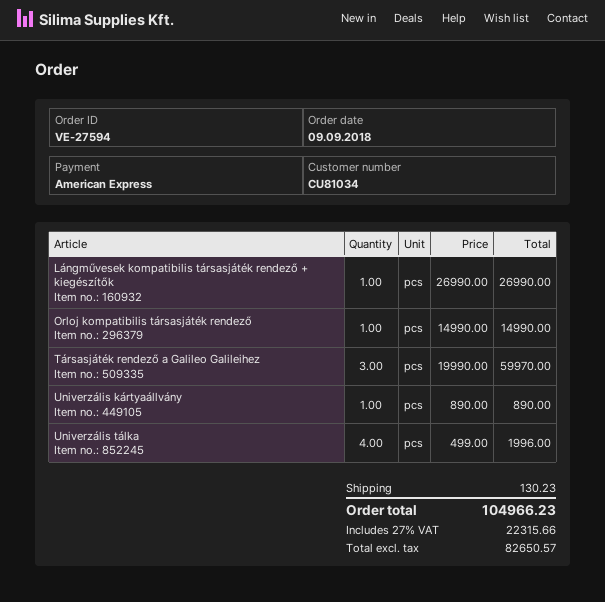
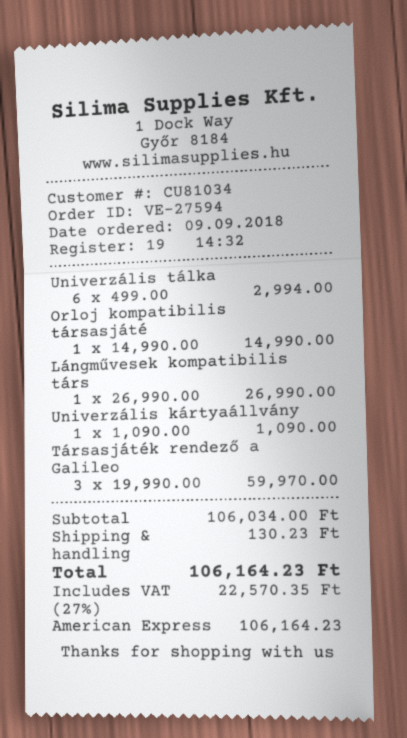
Univerzális kártyaállvány: 1 x 890.00 = 890.00 -> 1 x 1090.00 = 1090.00
Univerzális tálka: 4 x 499.00 = 1996.00 -> 6 x 499.00 = 2994.00
tax: 27% = 22315.66 -> 27% = 22570.35
total: 104966.23 -> 106164.23

